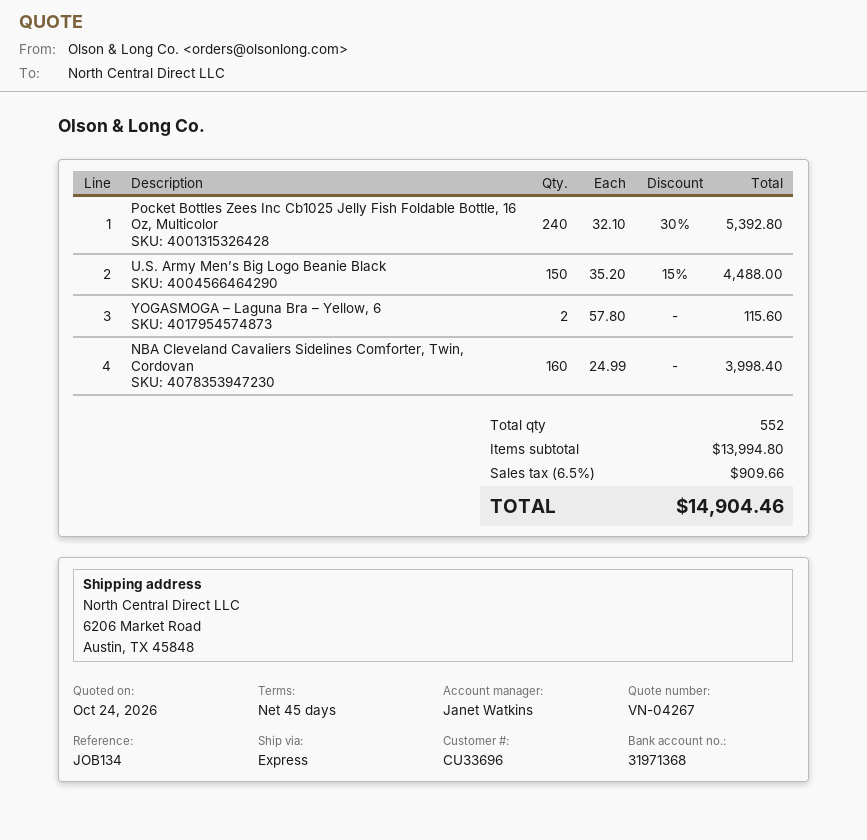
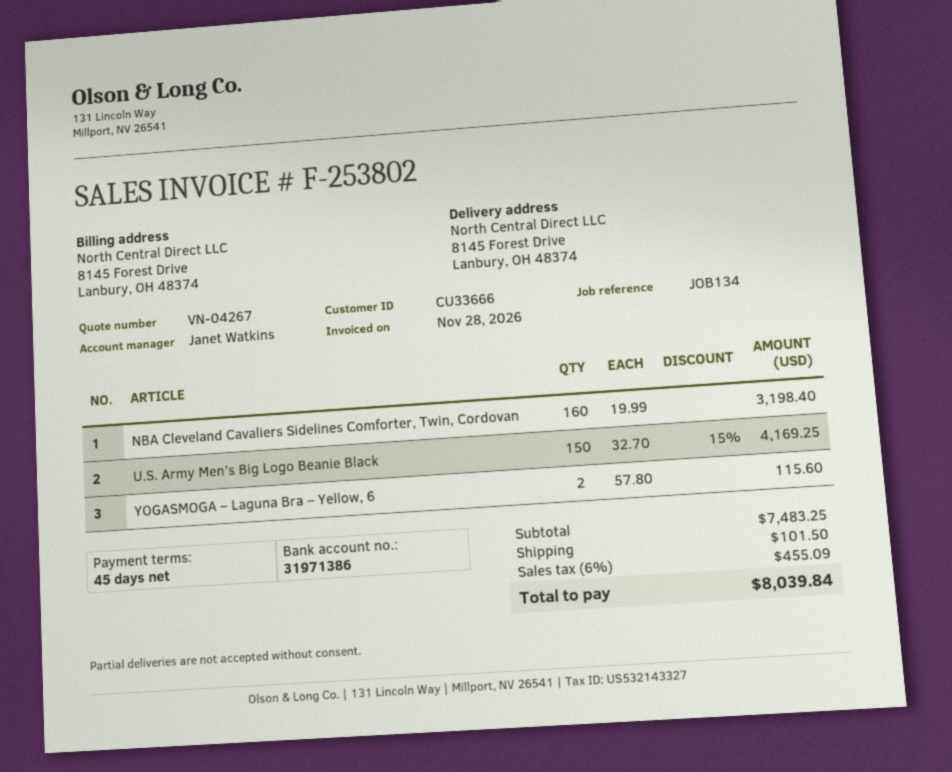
customer number: CU33696 -> CU33666
bank account: 31971368 -> 31971386
ship to: 6206 Market Road, Austin, TX 45848 -> 8145 Forest Drive, Lanbury, OH 48374
Pocket Bottles Zees Inc Cb1025 Jelly Fish Foldable Bottle, 16 Oz, Multicolor: 240 x 32.10 - 30% = 5392.80 -> none
U.S. Army Men’s Big Logo Beanie Black: 150 x 35.20 - 15% = 4488.00 -> 150 x 32.70 - 15% = 4169.25
NBA Cleveland Cavaliers Sidelines Comforter, Twin, Cordovan: 160 x 24.99 = 3998.40 -> 160 x 19.99 = 3198.40
subtotal: 13994.80 -> 7483.25
shipping: none -> 101.50
tax: 6.5% = 909.66 -> 6% = 455.09
total: 14904.46 -> 8039.84

